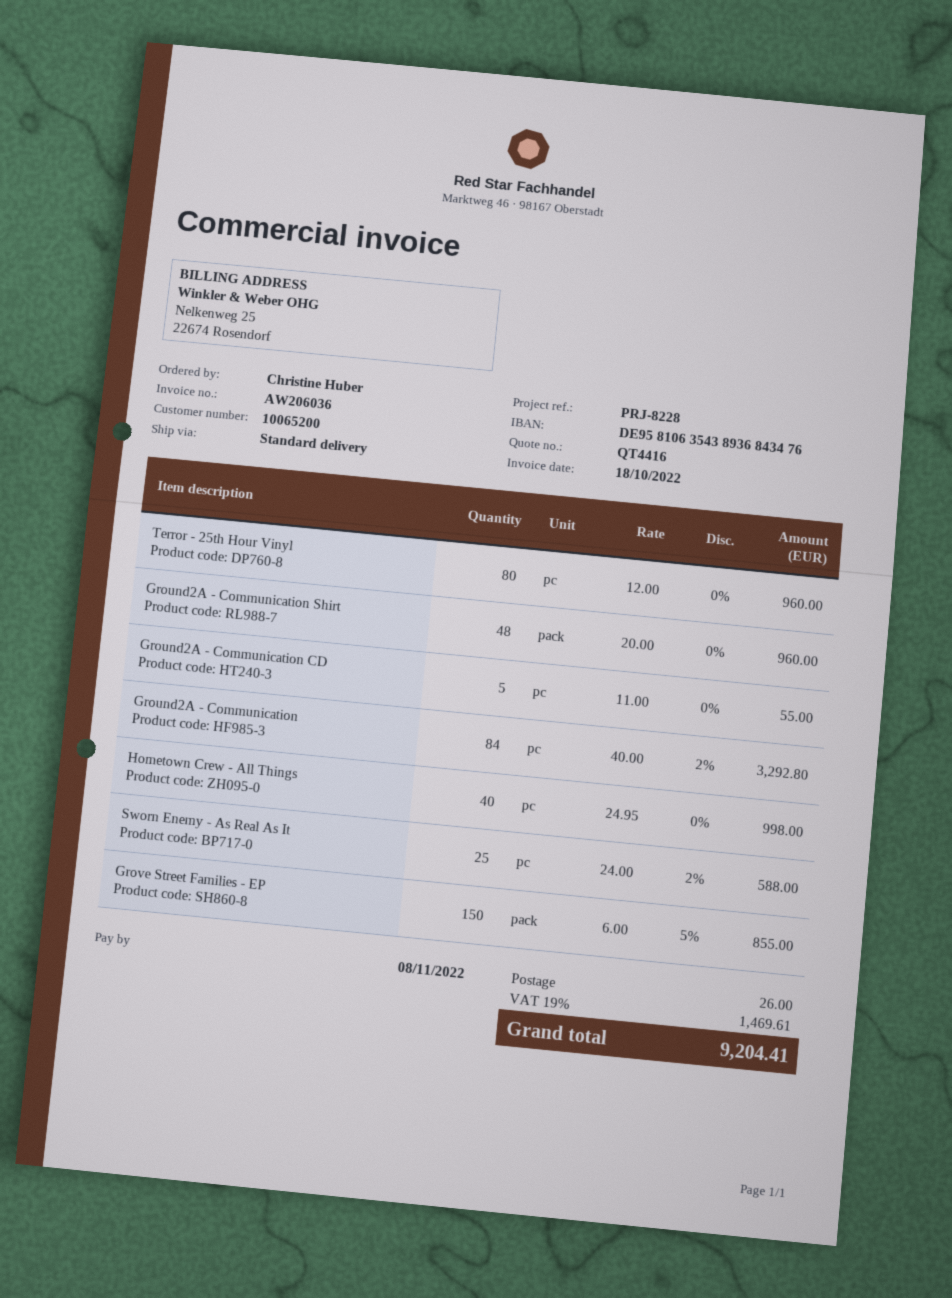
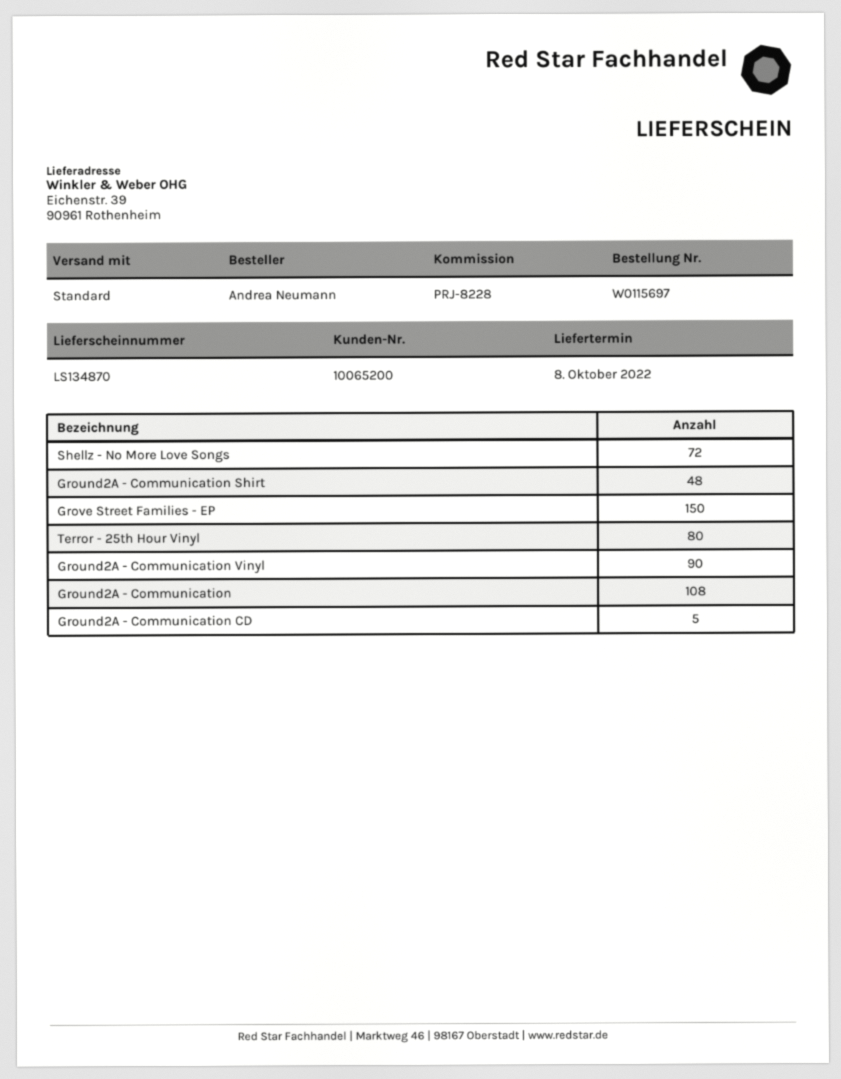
ordered by: Christine Huber -> Andrea Neumann
Ground2A - Communication: 84 -> 108
Hometown Crew - All Things: 40 -> none
Sworn Enemy - As Real As It: 25 -> none
Shellz - No More Love Songs: none -> 72
Ground2A - Communication Vinyl: none -> 90

